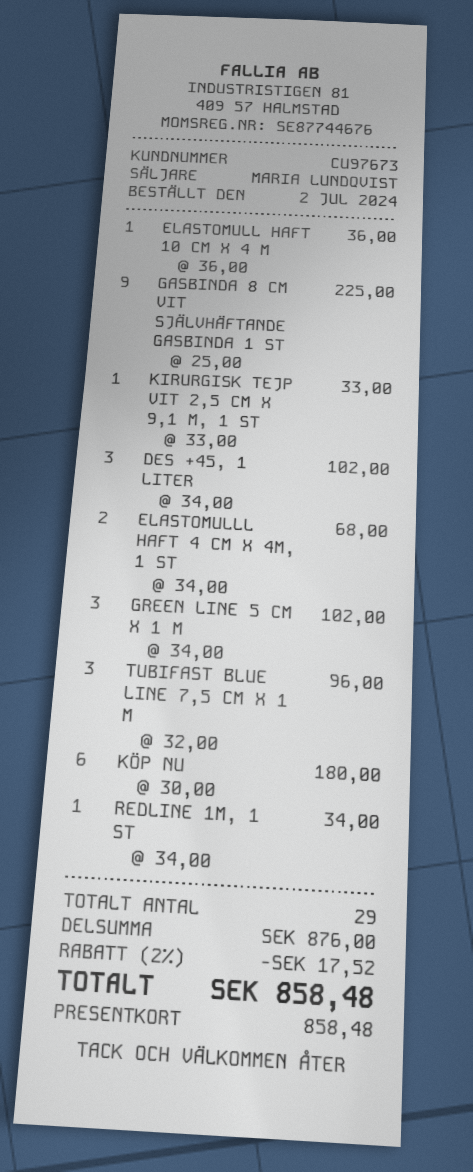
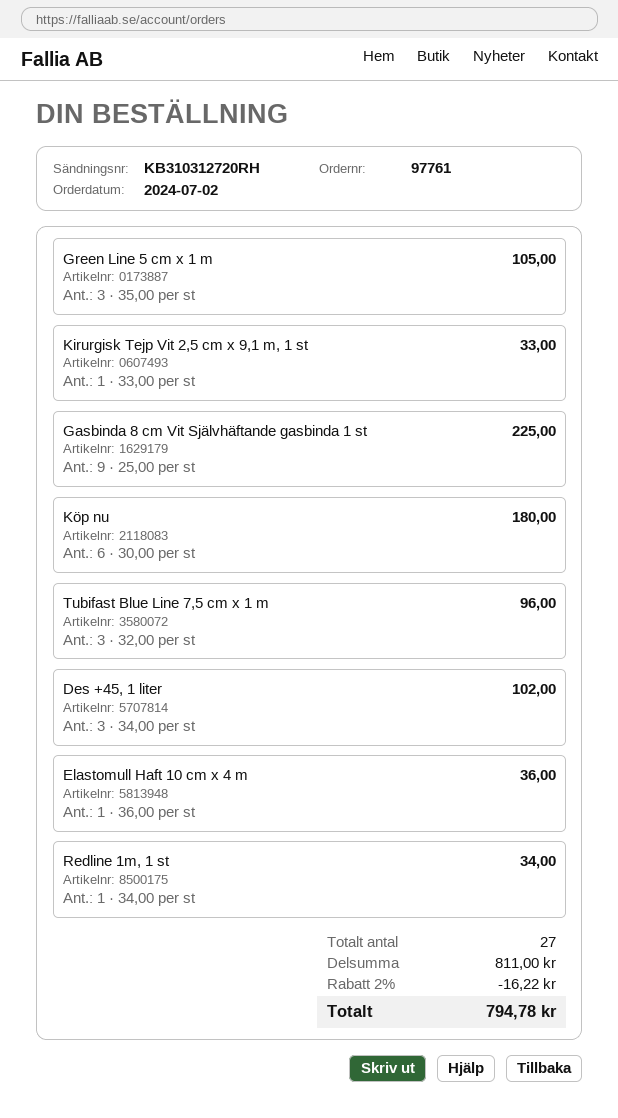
ELASTOMULLL HAFT 4 CM X 4M, 1 ST: 2 x 34.00 = 68.00 -> none
GREEN LINE 5 CM X 1 M: 3 x 34.00 = 102.00 -> 3 x 35.00 = 105.00
total quantity: 29 -> 27
subtotal: 876.00 -> 811.00
discount: 2% = 17.52 -> 2% = 16.22
total: 858.48 -> 794.78

